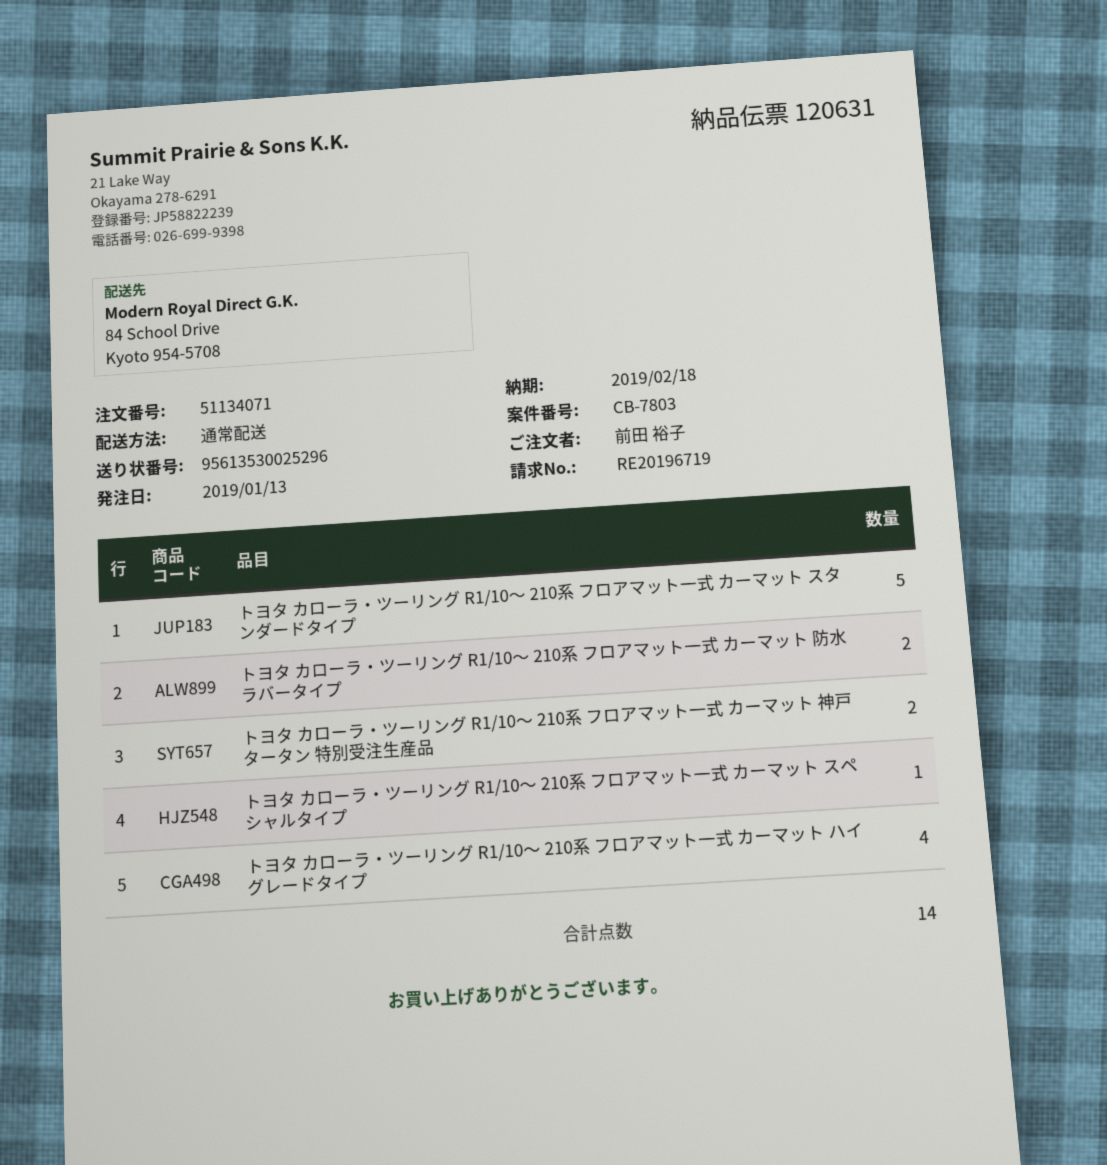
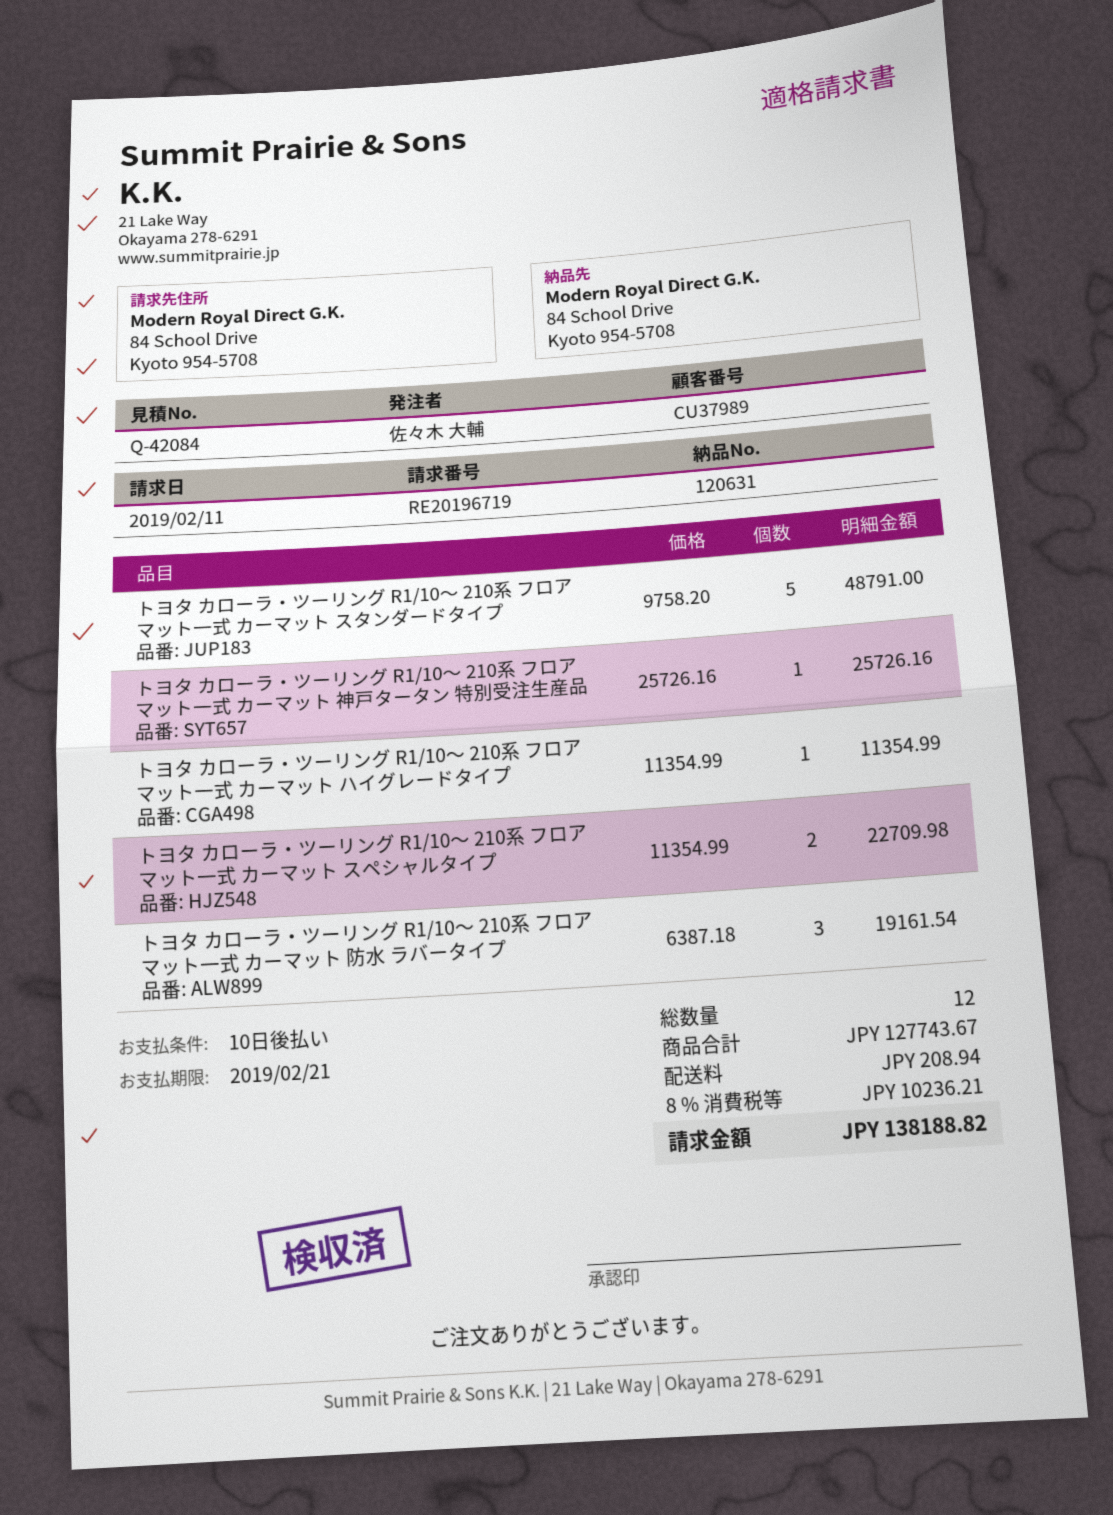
ordered by: 前田 裕子 -> 佐々木 大輔
トヨタ カローラ・ツーリング R1/10〜 210系 フロアマット一式 カーマット 防水 ラバータイプ: 2 -> 3
トヨタ カローラ・ツーリング R1/10〜 210系 フロアマット一式 カーマット 神戸タータン 特別受注生産品: 2 -> 1
トヨタ カローラ・ツーリング R1/10〜 210系 フロアマット一式 カーマット スペシャルタイプ: 1 -> 2
トヨタ カローラ・ツーリング R1/10〜 210系 フロアマット一式 カーマット ハイグレードタイプ: 4 -> 1
total quantity: 14 -> 12

